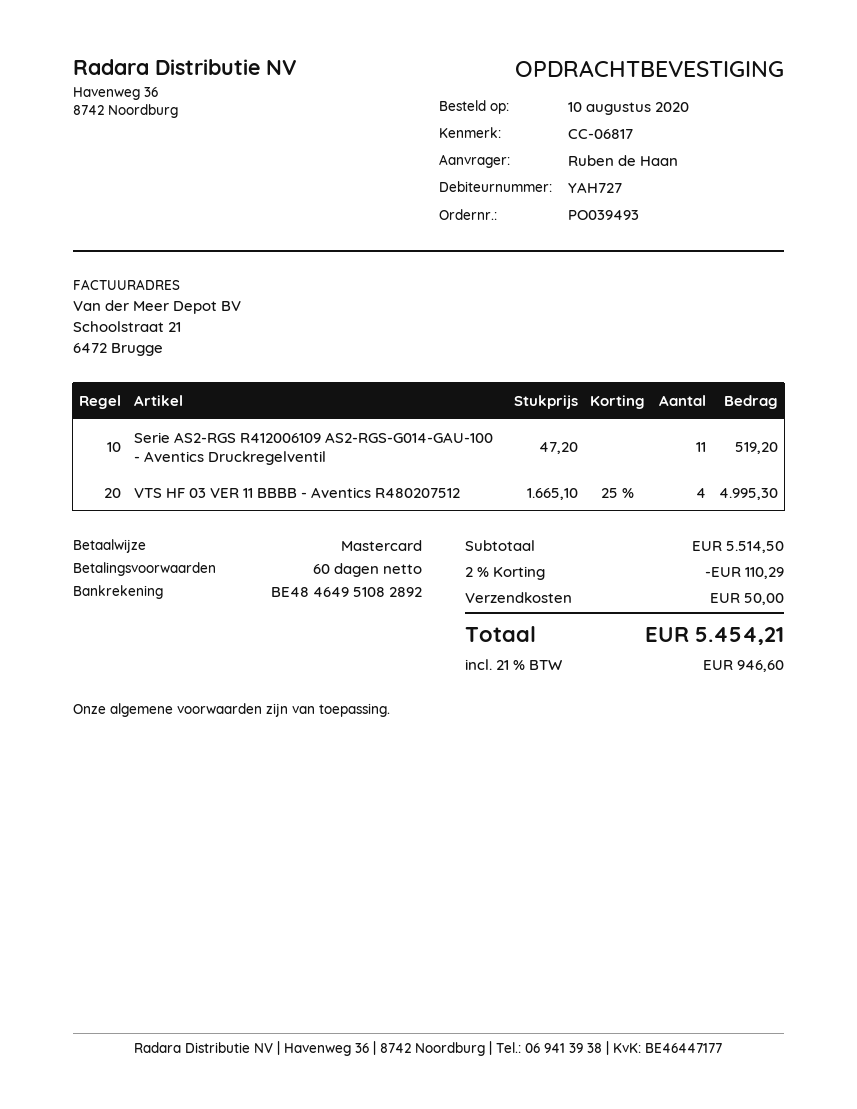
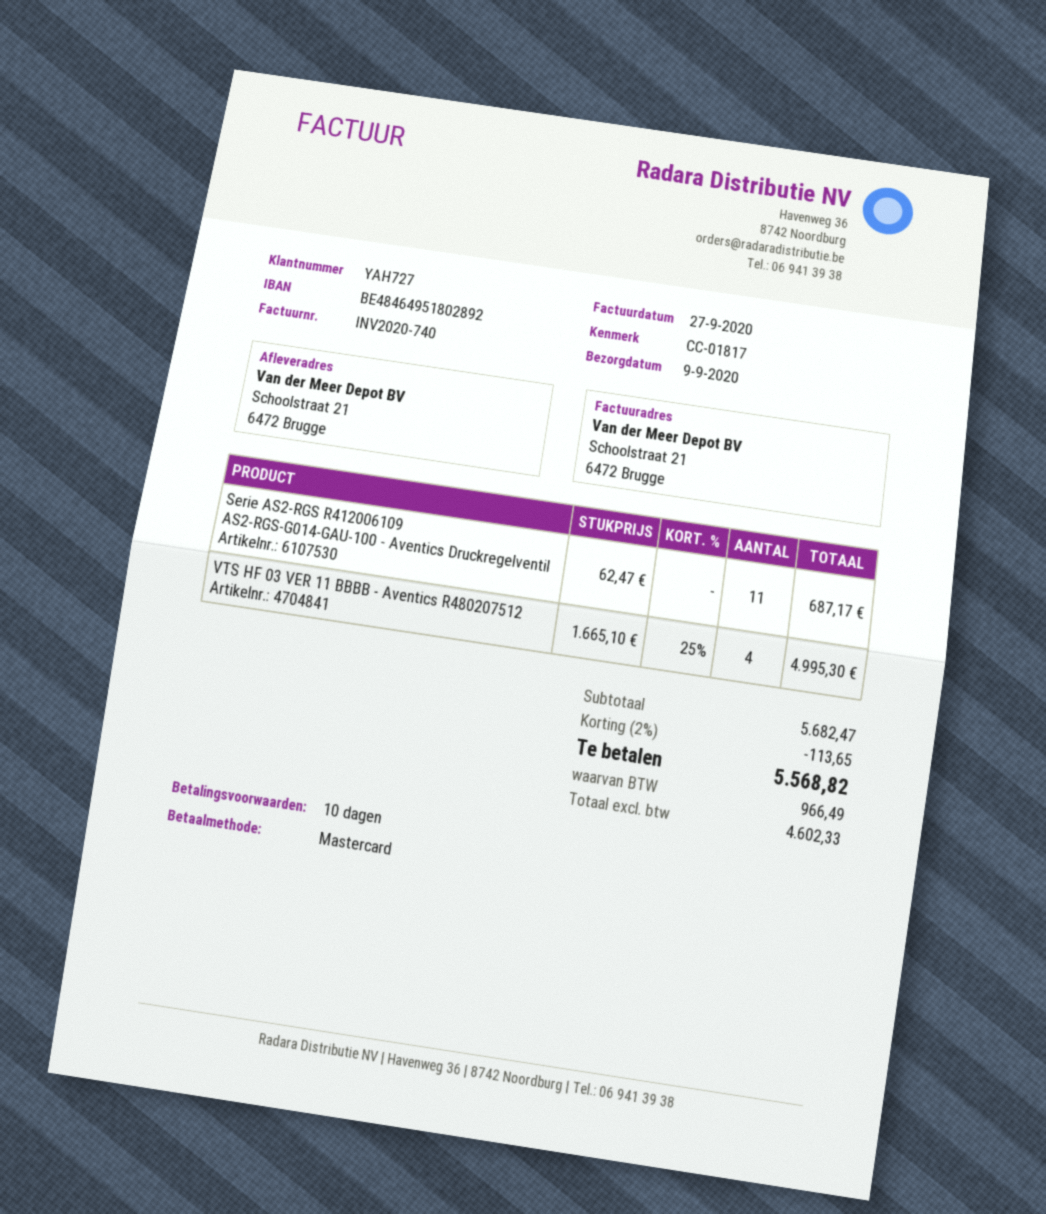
payment terms: 60 days -> 10 days
reference: CC-06817 -> CC-01817
bank account: BE48464951082892 -> BE48464951802892
Serie AS2-RGS R412006109 AS2-RGS-G014-GAU-100 - Aventics Druckregelventil: 11 x 47.20 = 519.20 -> 11 x 62.47 = 687.17
subtotal: 5514.50 -> 5682.47
discount: 2% = 110.29 -> 2% = 113.65
shipping: 50.00 -> none
tax: 946.60 -> 966.49
total: 5454.21 -> 5568.82

